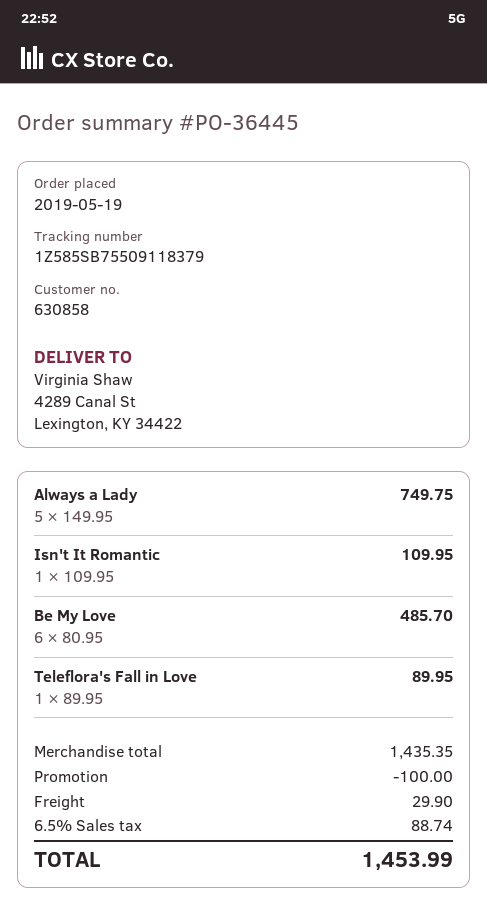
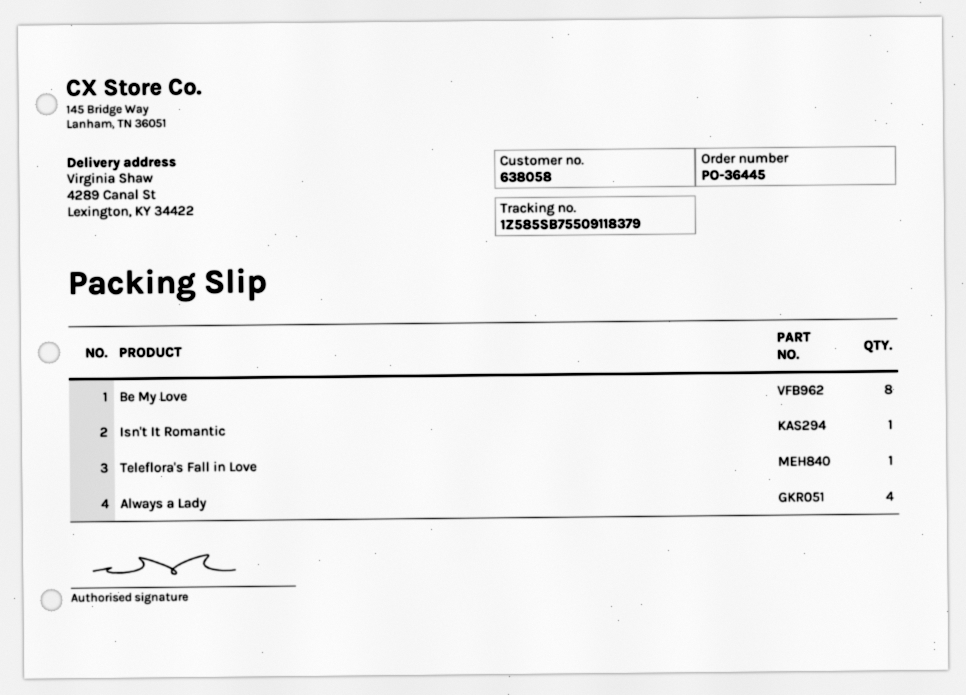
customer number: 630858 -> 638058
Always a Lady: 5 -> 4
Be My Love: 6 -> 8

